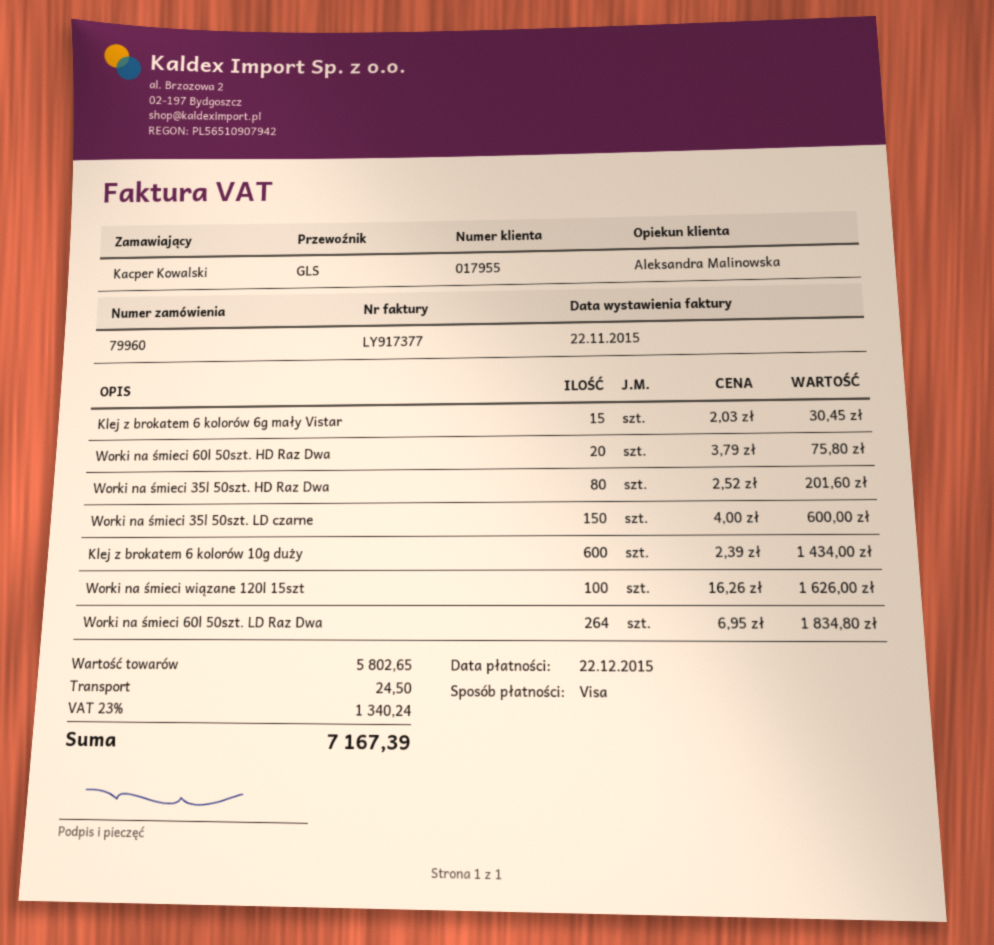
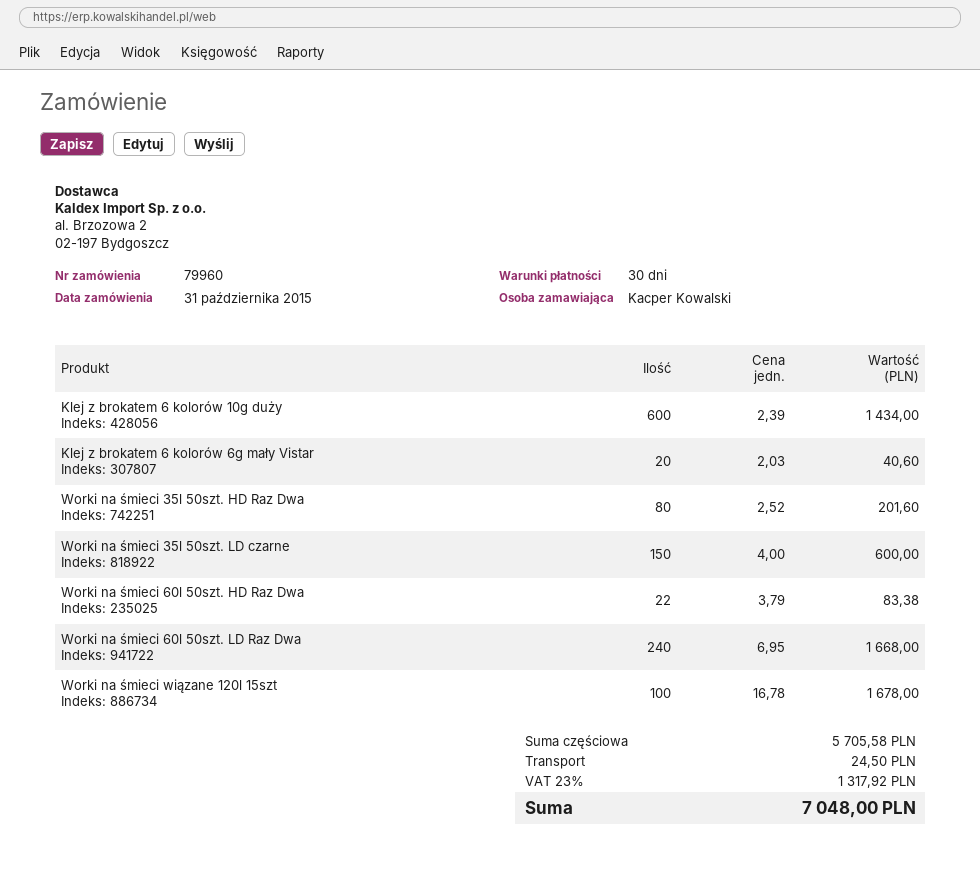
Klej z brokatem 6 kolorów 6g mały Vistar: 15 x 2.03 = 30.45 -> 20 x 2.03 = 40.60
Worki na śmieci 60l 50szt. HD Raz Dwa: 20 x 3.79 = 75.80 -> 22 x 3.79 = 83.38
Worki na śmieci wiązane 120l 15szt: 100 x 16.26 = 1626.00 -> 100 x 16.78 = 1678.00
Worki na śmieci 60l 50szt. LD Raz Dwa: 264 x 6.95 = 1834.80 -> 240 x 6.95 = 1668.00
subtotal: 5802.65 -> 5705.58
tax: 23% = 1340.24 -> 23% = 1317.92
total: 7167.39 -> 7048.00

